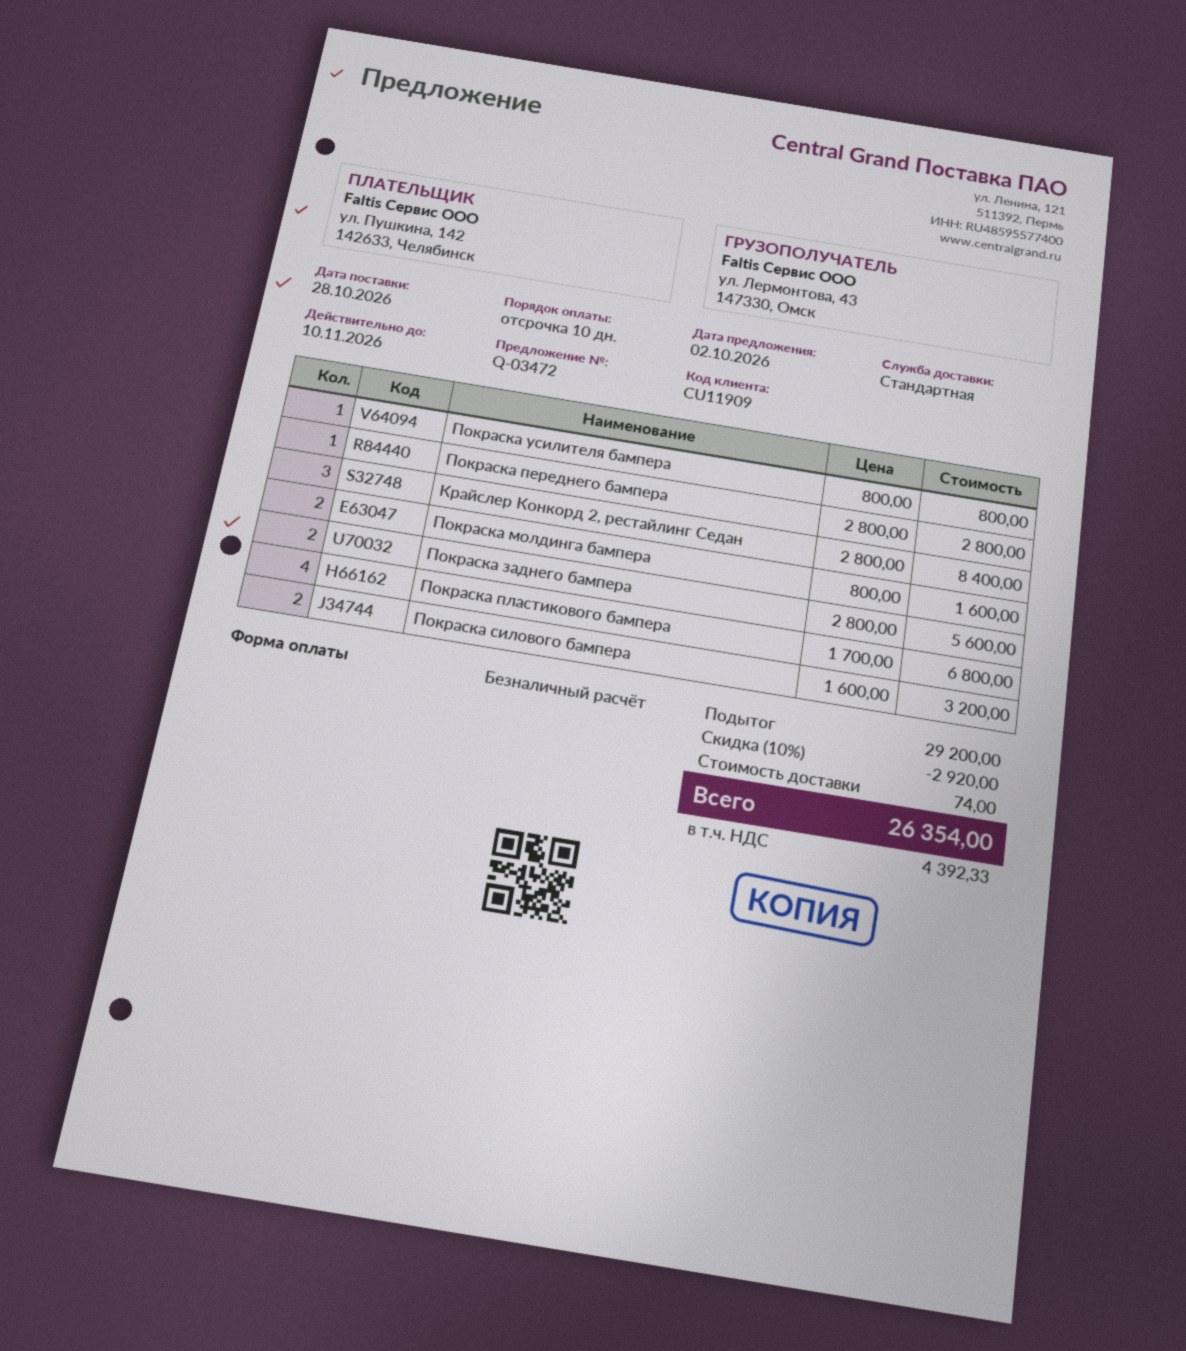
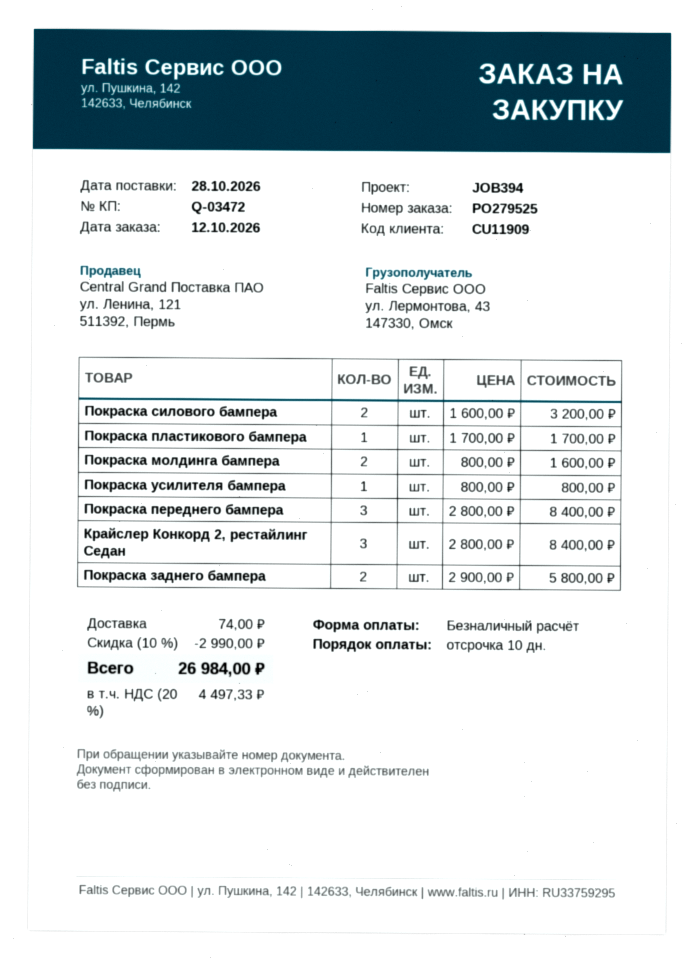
Покраска переднего бампера: 1 x 2800.00 = 2800.00 -> 3 x 2800.00 = 8400.00
Покраска заднего бампера: 2 x 2800.00 = 5600.00 -> 2 x 2900.00 = 5800.00
Покраска пластикового бампера: 4 x 1700.00 = 6800.00 -> 1 x 1700.00 = 1700.00
discount: 10% = 2920.00 -> 10% = 2990.00
tax: 4392.33 -> 4497.33
total: 26354.00 -> 26984.00

